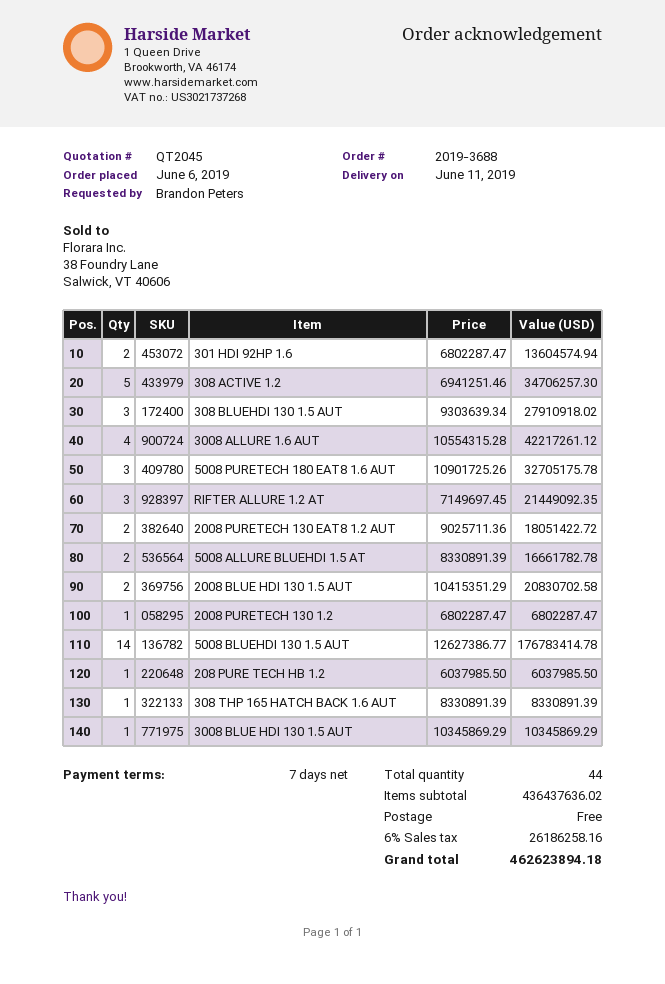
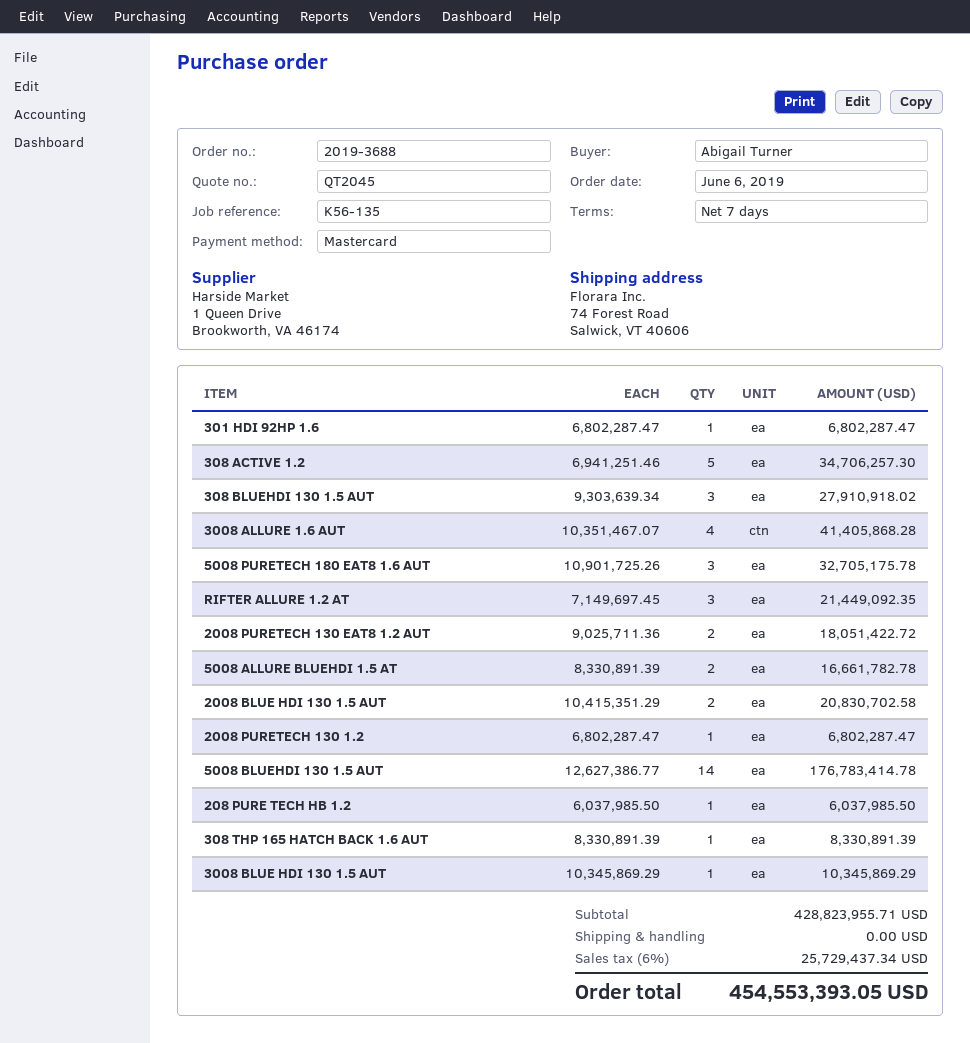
ordered by: Brandon Peters -> Abigail Turner
301 HDI 92HP 1.6: 2 x 6802287.47 = 13604574.94 -> 1 x 6802287.47 = 6802287.47
3008 ALLURE 1.6 AUT: 4 x 10554315.28 = 42217261.12 -> 4 x 10351467.07 = 41405868.28
subtotal: 436437636.02 -> 428823955.71
tax: 6% = 26186258.16 -> 6% = 25729437.34
total: 462623894.18 -> 454553393.05

